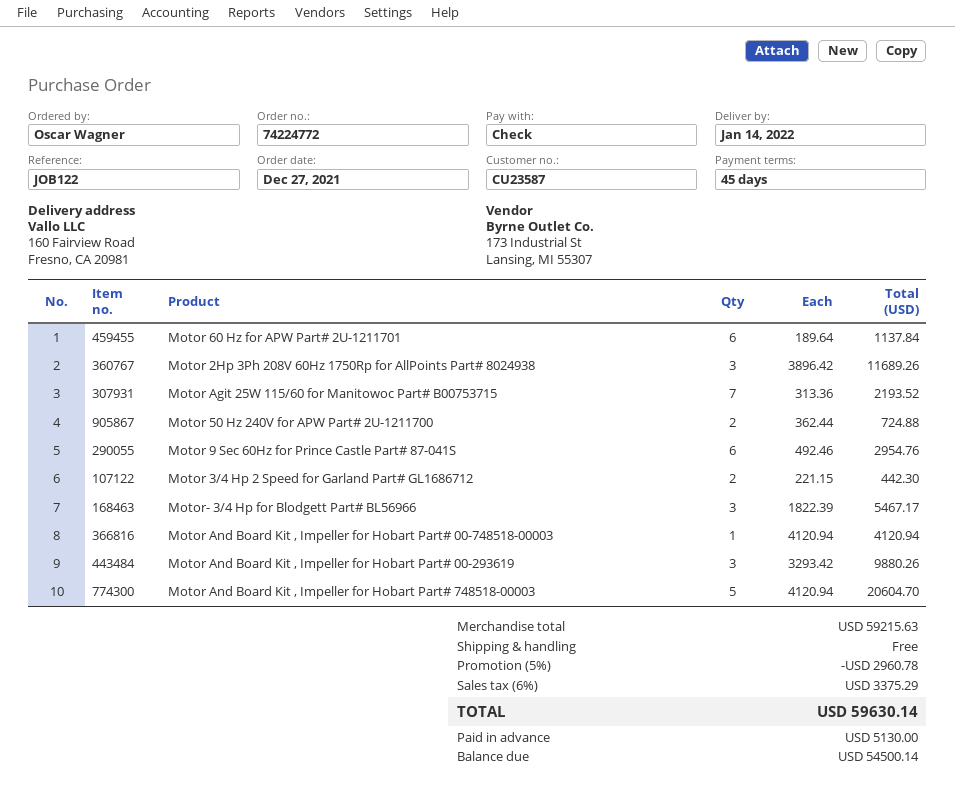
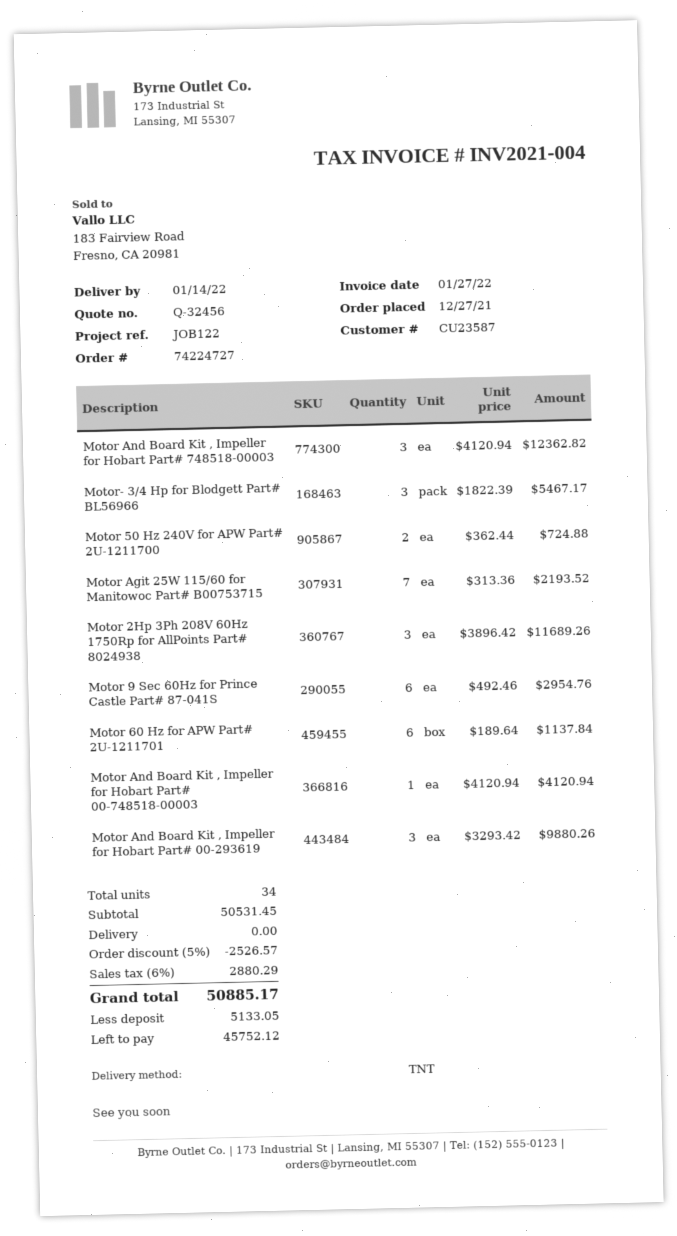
order number: 74224772 -> 74224727
Motor 3/4 Hp 2 Speed for Garland Part# GL1686712: 2 x 221.15 = 442.30 -> none
Motor And Board Kit , Impeller for Hobart Part# 748518-00003: 5 x 4120.94 = 20604.70 -> 3 x 4120.94 = 12362.82
subtotal: 59215.63 -> 50531.45
discount: 5% = 2960.78 -> 5% = 2526.57
tax: 6% = 3375.29 -> 6% = 2880.29
total: 59630.14 -> 50885.17
deposit: 5130.00 -> 5133.05
balance: 54500.14 -> 45752.12

